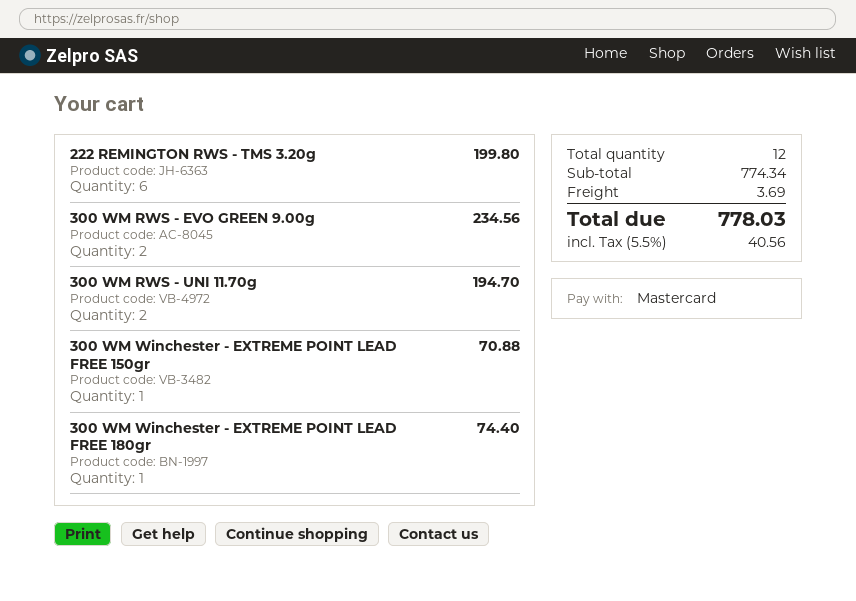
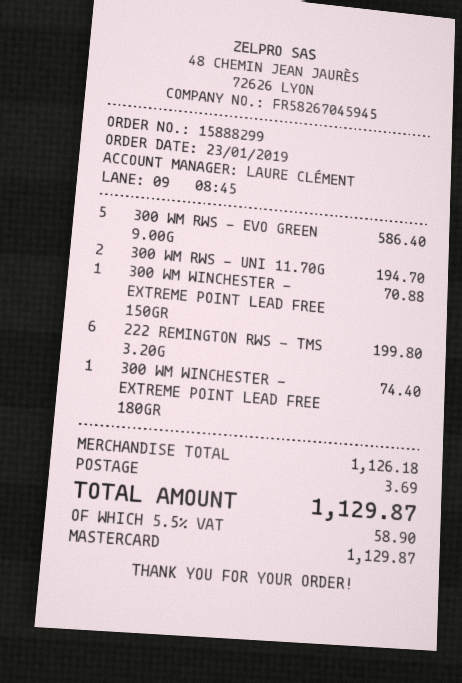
300 WM RWS - EVO GREEN 9.00g: 2 for 234.56 -> 5 for 586.40
subtotal: 774.34 -> 1126.18
tax: 5.5% = 40.56 -> 5.5% = 58.90
total: 778.03 -> 1129.87

